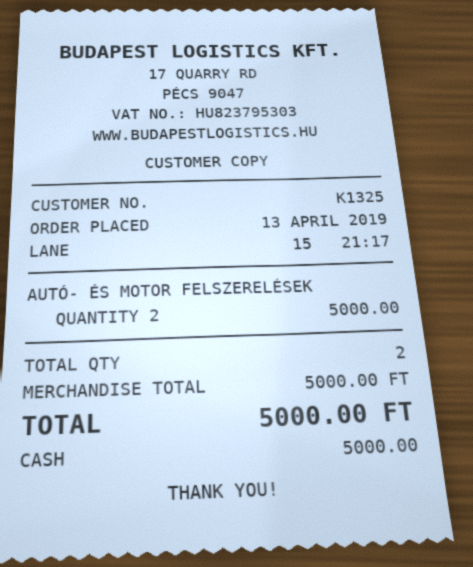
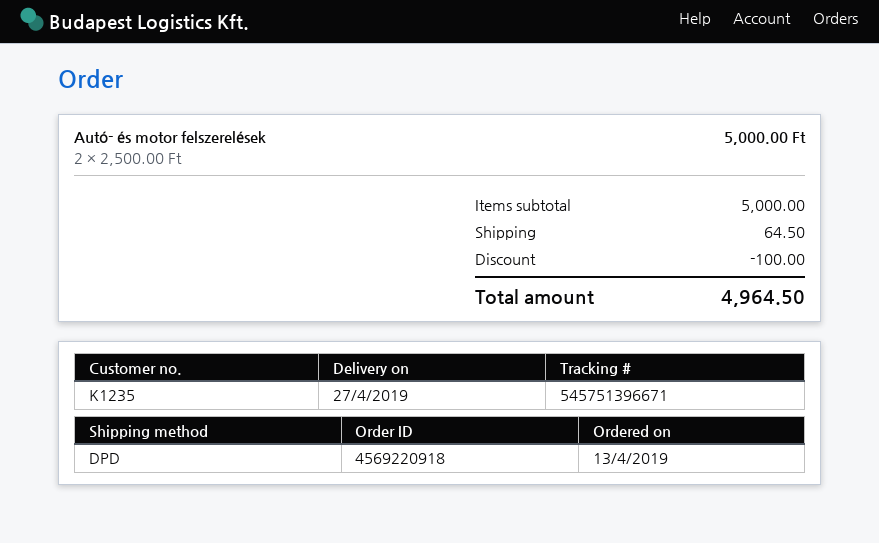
customer number: K1325 -> K1235
discount: none -> 100.00
shipping: none -> 64.50
total: 5000.00 -> 4964.50

